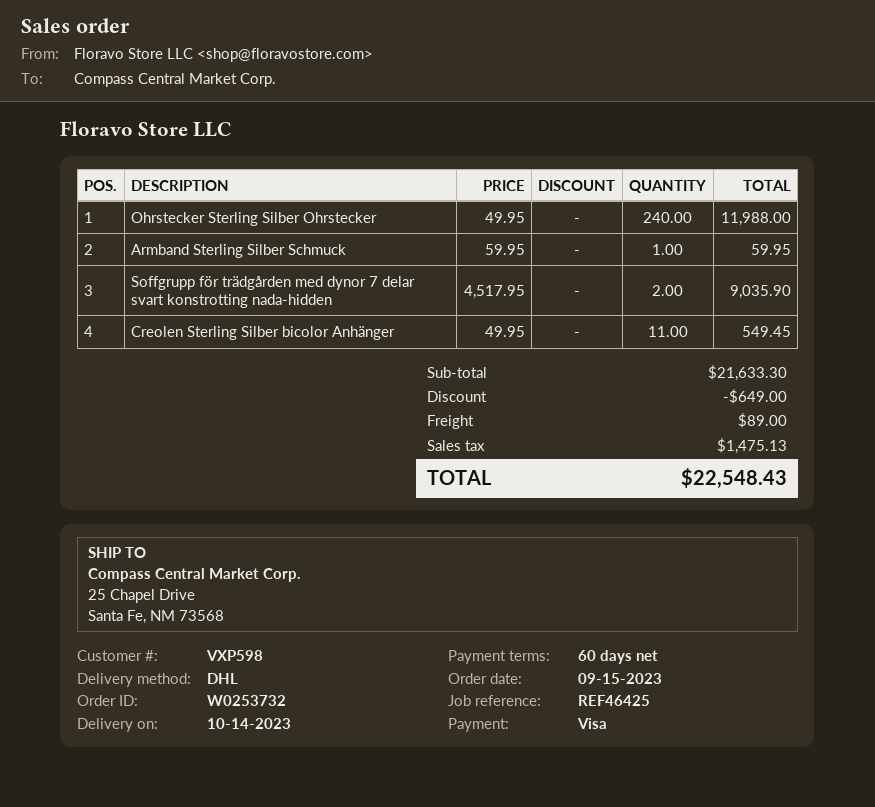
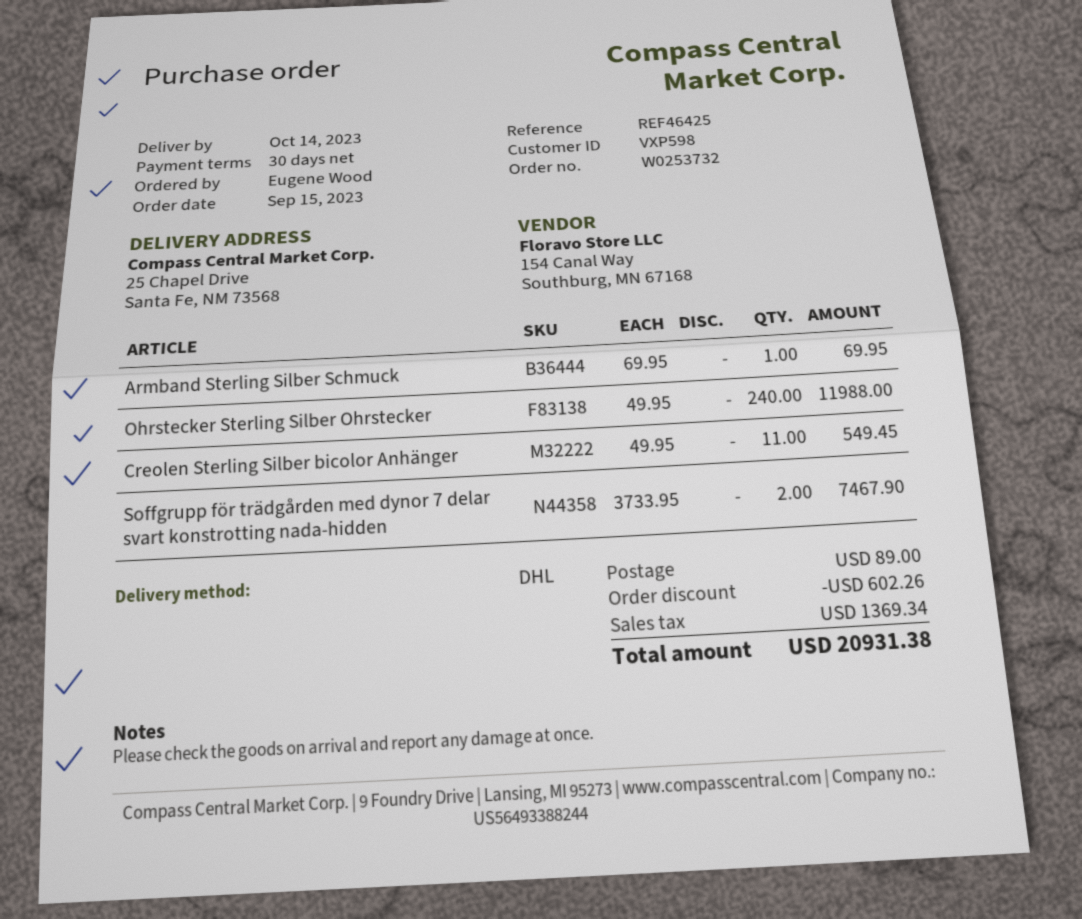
payment terms: 60 days -> 30 days
Armband Sterling Silber Schmuck: 1 x 59.95 = 59.95 -> 1 x 69.95 = 69.95
Soffgrupp för trädgården med dynor 7 delar svart konstrotting nada-hidden: 2 x 4517.95 = 9035.90 -> 2 x 3733.95 = 7467.90
discount: 649.00 -> 602.26
tax: 1475.13 -> 1369.34
total: 22548.43 -> 20931.38

